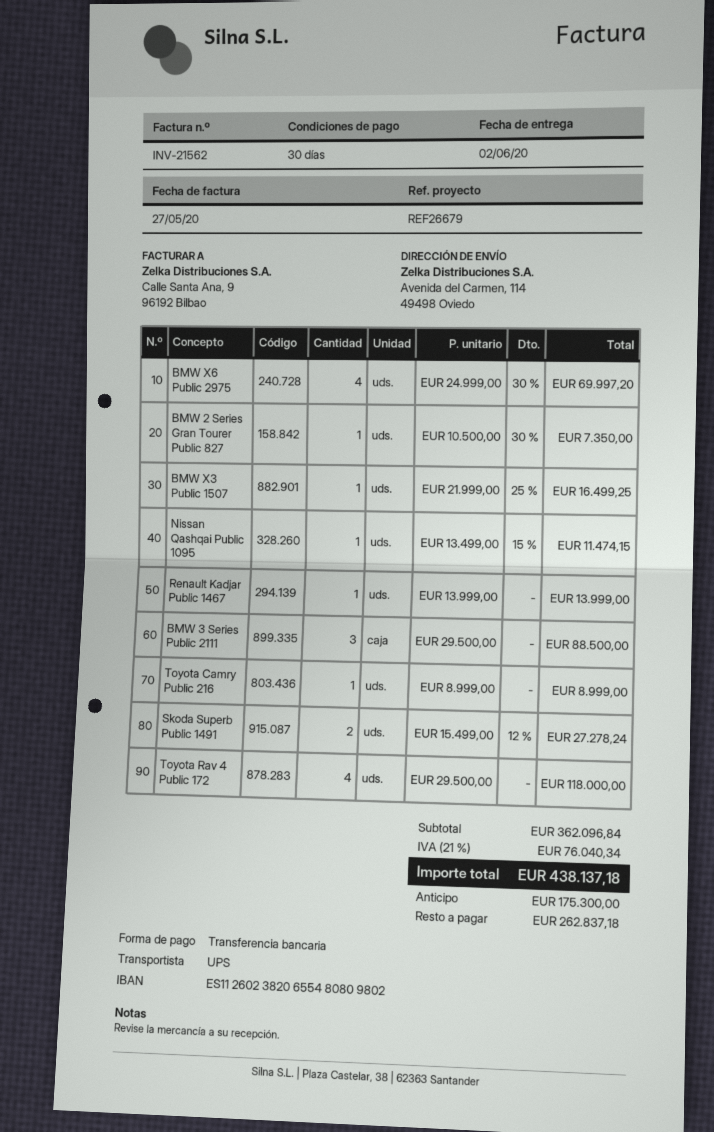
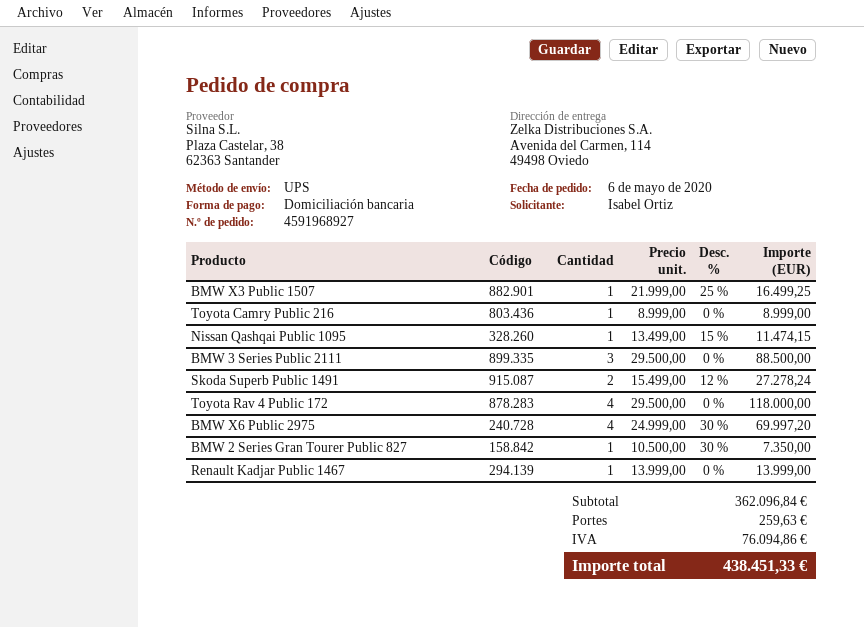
payment method: bank transfer -> direct debit
shipping: none -> 259.63
tax: 76040.34 -> 76094.86
total: 438137.18 -> 438451.33

